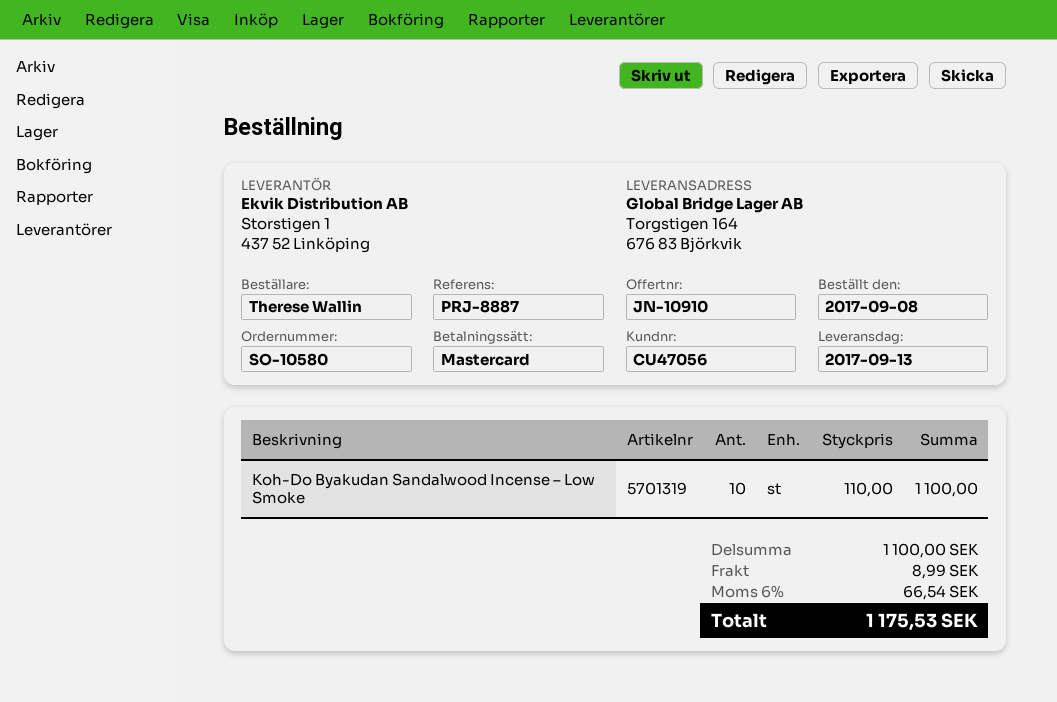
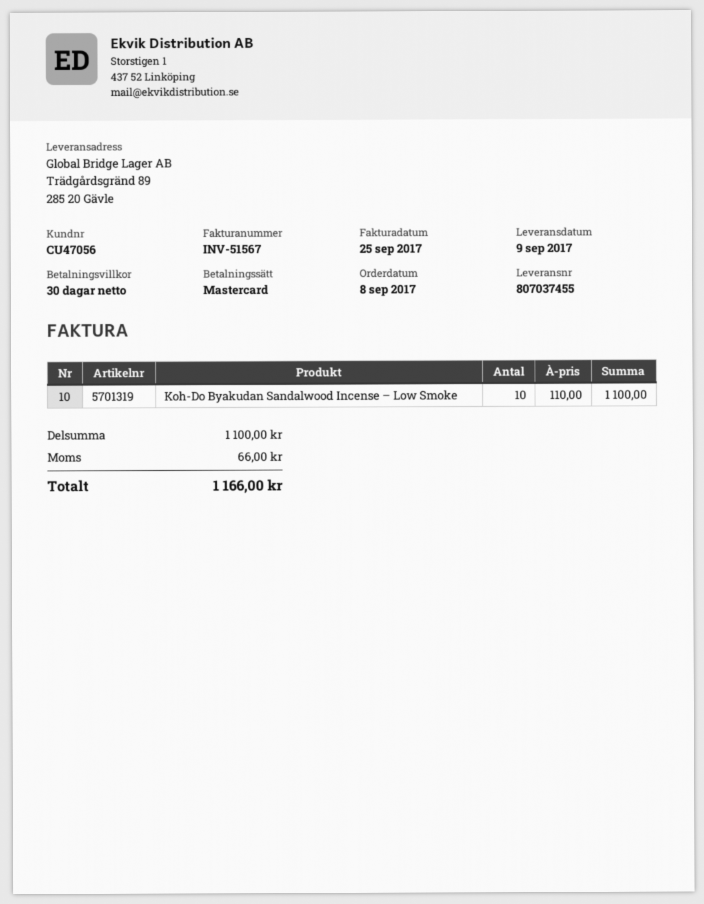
delivery date: 2017-09-13 -> 2017-09-09
ship to: Torgstigen 164, 676 83 Björkvik -> Trädgårdsgränd 89, 285 20 Gävle
shipping: 8.99 -> none
tax: 66.54 -> 66.00
total: 1175.53 -> 1166.00

